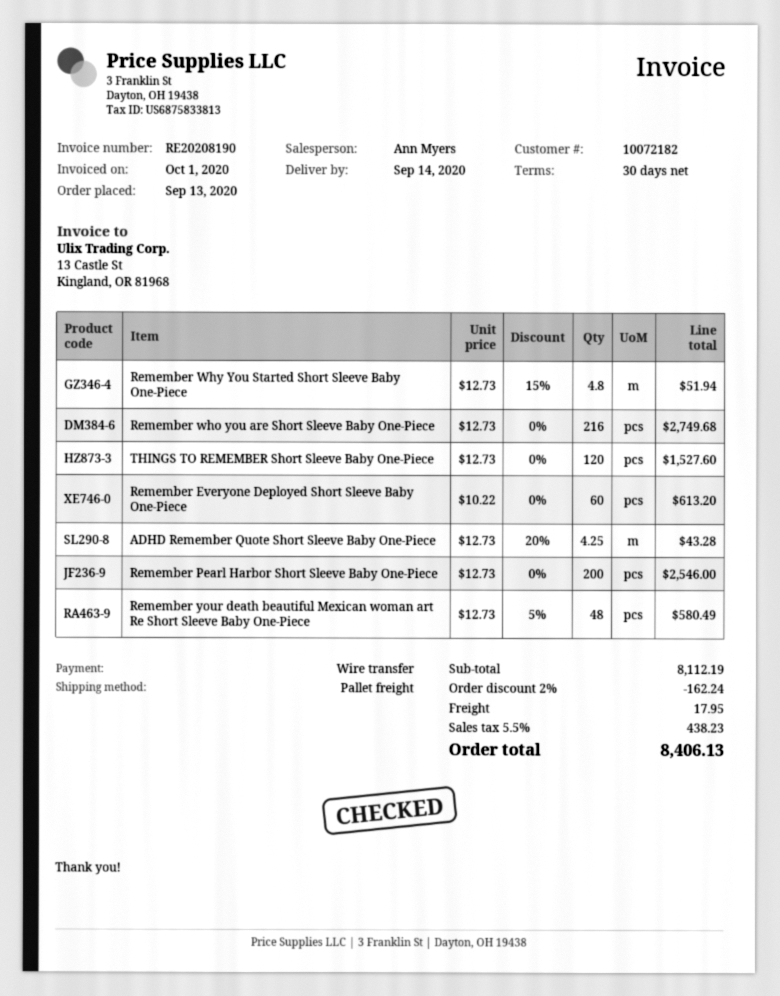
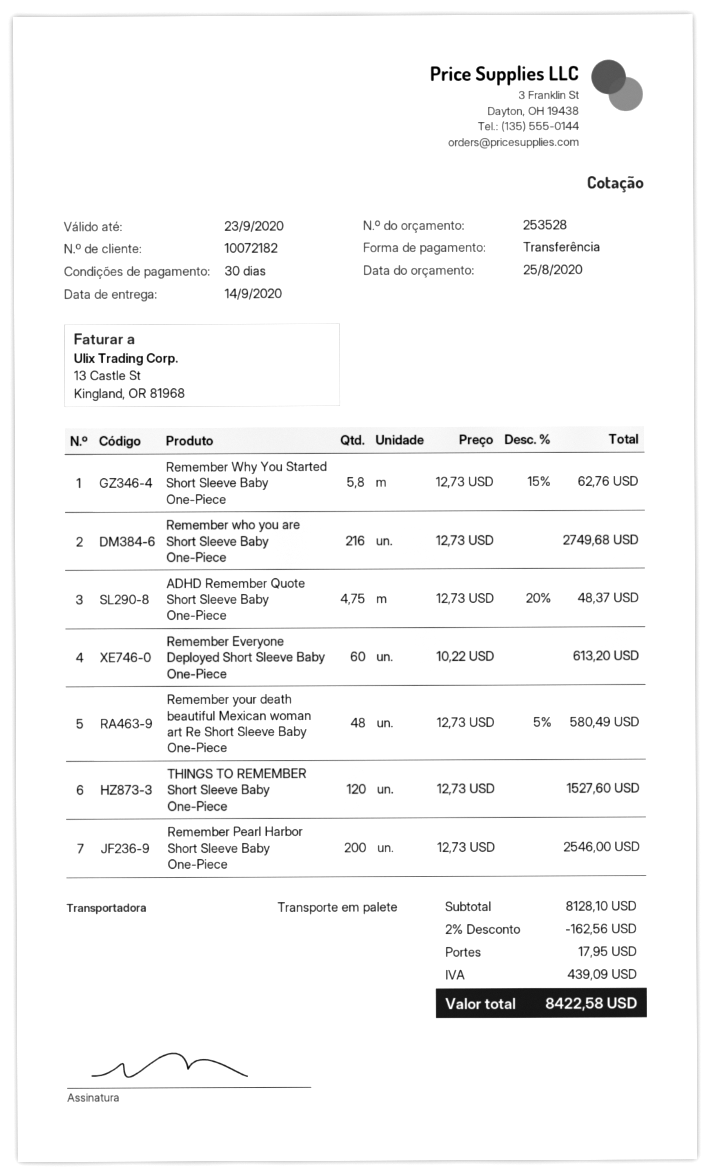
Remember Why You Started Short Sleeve Baby One-Piece: 4.8 x 12.73 - 15% = 51.94 -> 5.8 x 12.73 - 15% = 62.76
ADHD Remember Quote Short Sleeve Baby One-Piece: 4.25 x 12.73 - 20% = 43.28 -> 4.75 x 12.73 - 20% = 48.37
subtotal: 8112.19 -> 8128.10
discount: 2% = 162.24 -> 2% = 162.56
tax: 438.23 -> 439.09
total: 8406.13 -> 8422.58

